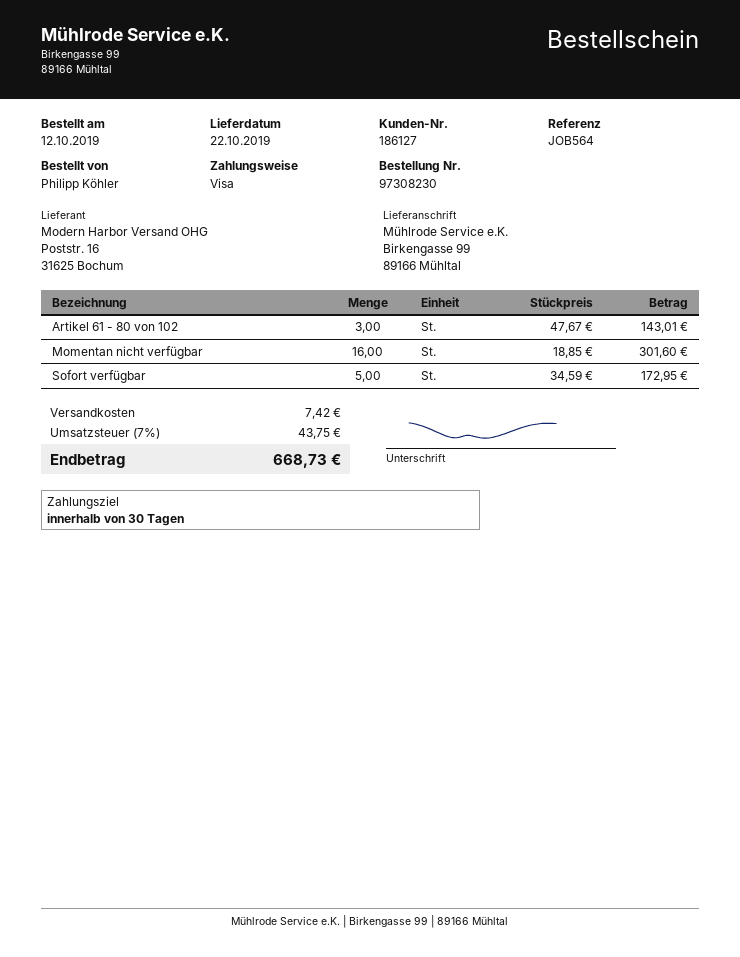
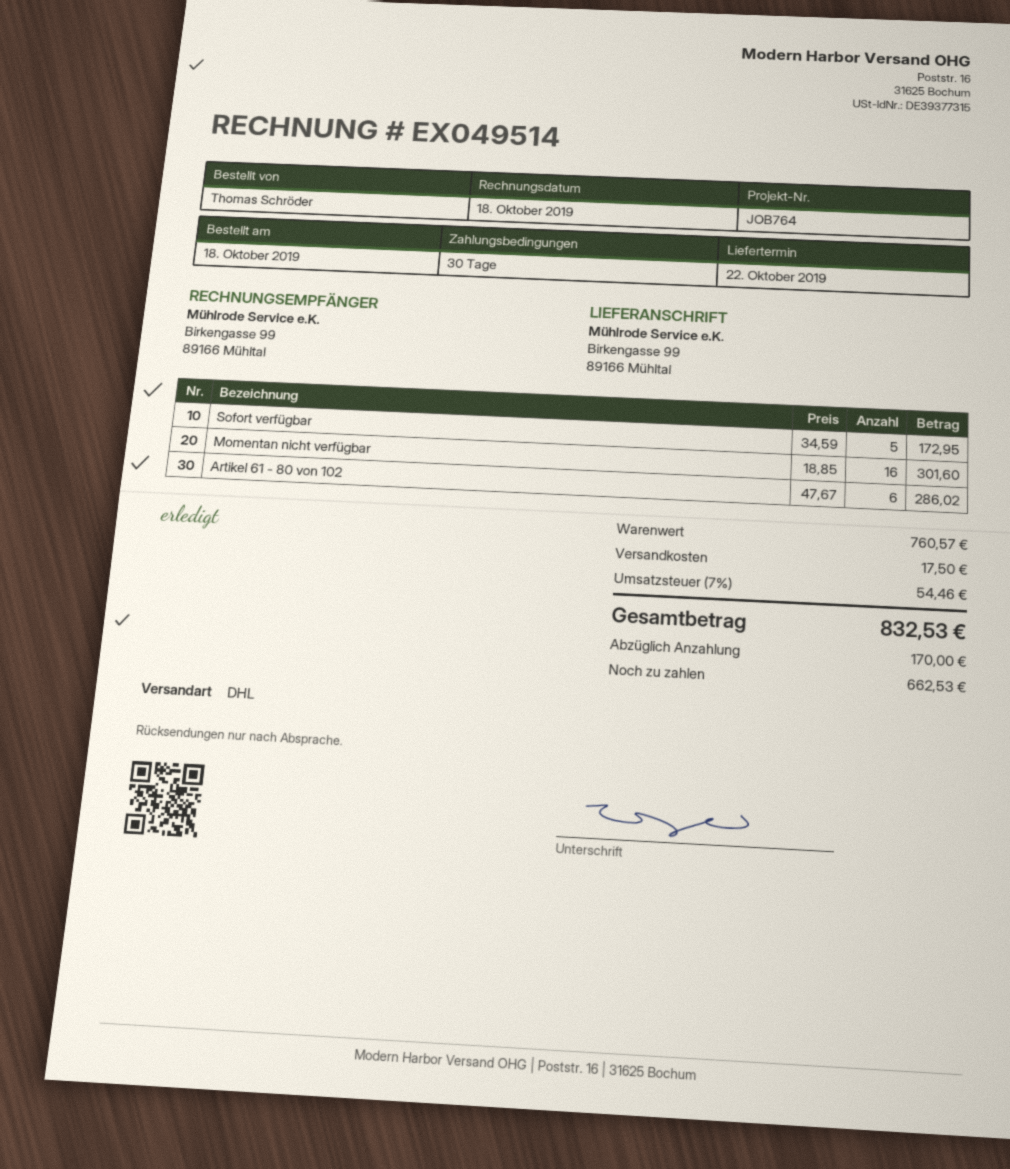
order date: 2019-10-12 -> 2019-10-18
reference: JOB564 -> JOB764
ordered by: Philipp Köhler -> Thomas Schröder
Artikel 61 - 80 von 102: 3 x 47.67 = 143.01 -> 6 x 47.67 = 286.02
shipping: 7.42 -> 17.50
tax: 7% = 43.75 -> 7% = 54.46
total: 668.73 -> 832.53

